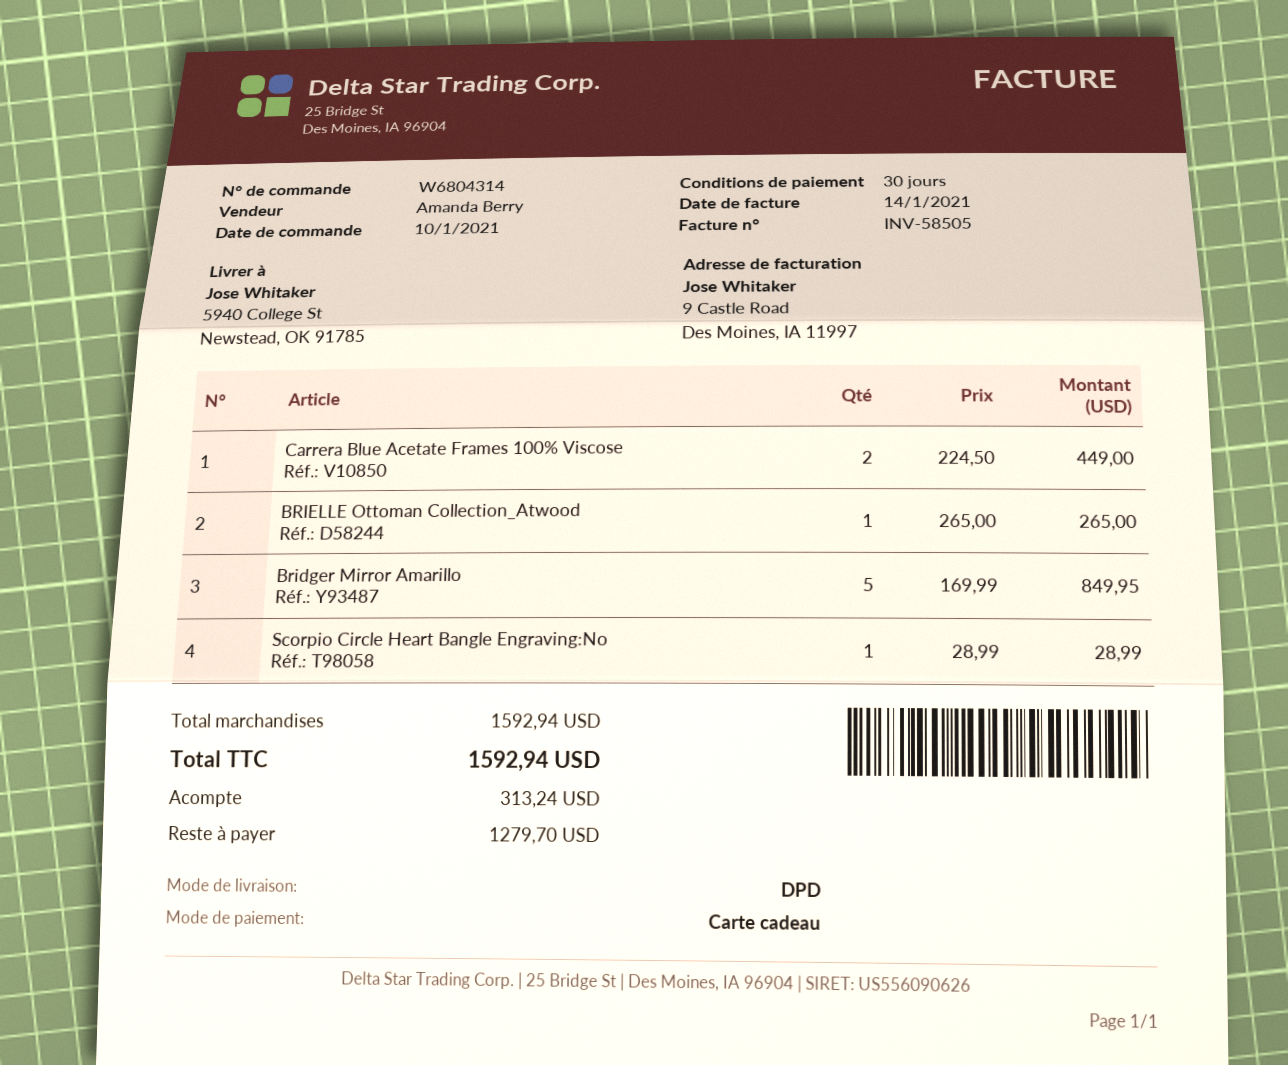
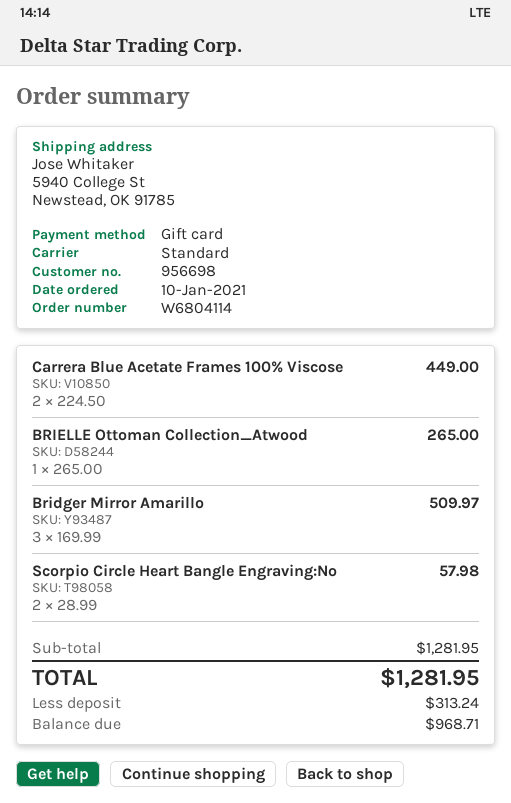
order number: W6804314 -> W6804114
shipping method: DPD -> standard
Bridger Mirror Amarillo: 5 x 169.99 = 849.95 -> 3 x 169.99 = 509.97
Scorpio Circle Heart Bangle Engraving:No: 1 x 28.99 = 28.99 -> 2 x 28.99 = 57.98
subtotal: 1592.94 -> 1281.95
total: 1592.94 -> 1281.95
balance: 1279.70 -> 968.71

